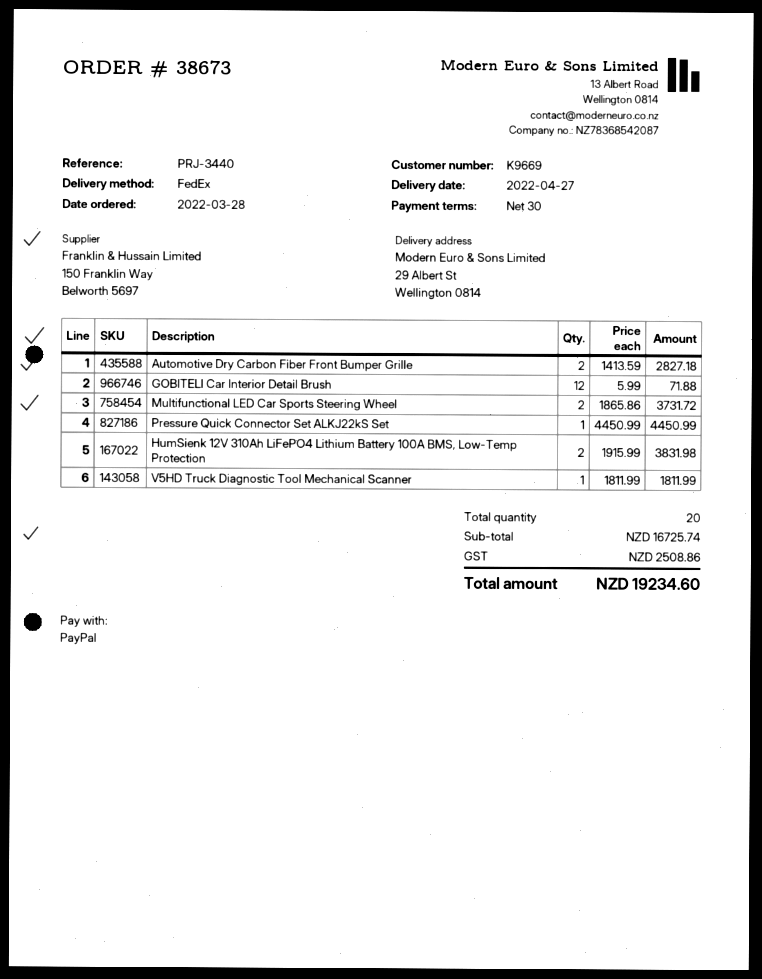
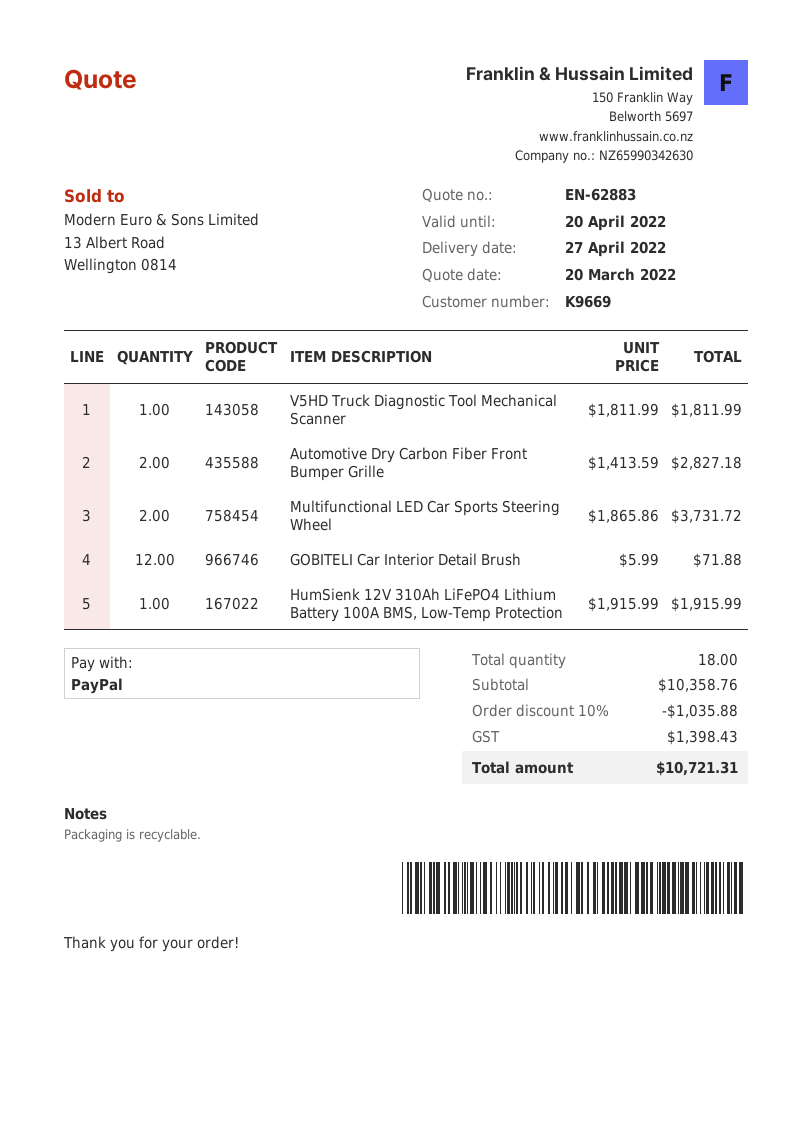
Pressure Quick Connector Set ALKJ22kS Set: 1 x 4450.99 = 4450.99 -> none
HumSienk 12V 310Ah LiFePO4 Lithium Battery 100A BMS, Low-Temp Protection: 2 x 1915.99 = 3831.98 -> 1 x 1915.99 = 1915.99
total quantity: 20 -> 18
subtotal: 16725.74 -> 10358.76
discount: none -> 10% = 1035.88
tax: 2508.86 -> 1398.43
total: 19234.60 -> 10721.31

